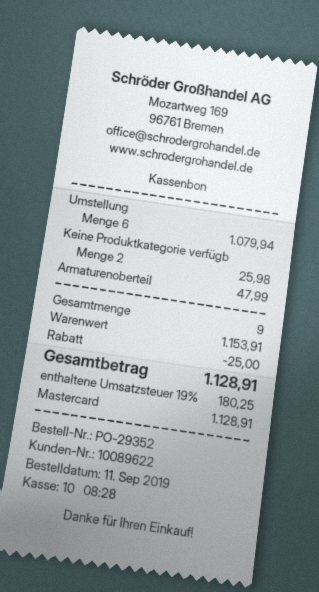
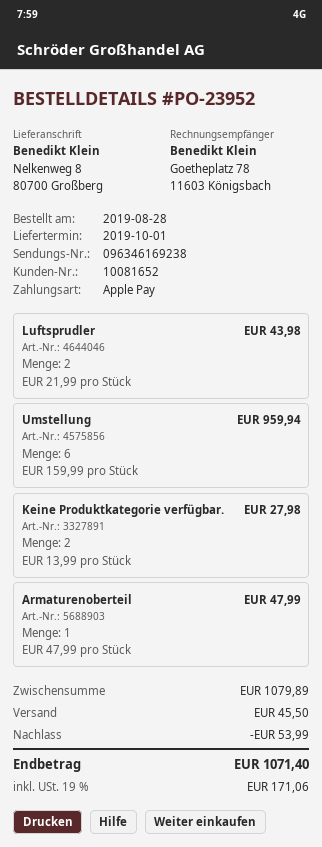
order number: PO-29352 -> PO-23952
order date: 2019-09-11 -> 2019-08-28
customer number: 10089622 -> 10081652
payment method: Mastercard -> Apple Pay
Umstellung: 6 for 1079.94 -> 6 for 959.94
Keine Produktkategorie verfügb: 2 for 25.98 -> 2 for 27.98
Luftsprudler: none -> 2 for 43.98
subtotal: 1153.91 -> 1079.89
discount: 25.00 -> 53.99
shipping: none -> 45.50
tax: 19% = 180.25 -> 19% = 171.06
total: 1128.91 -> 1071.40

